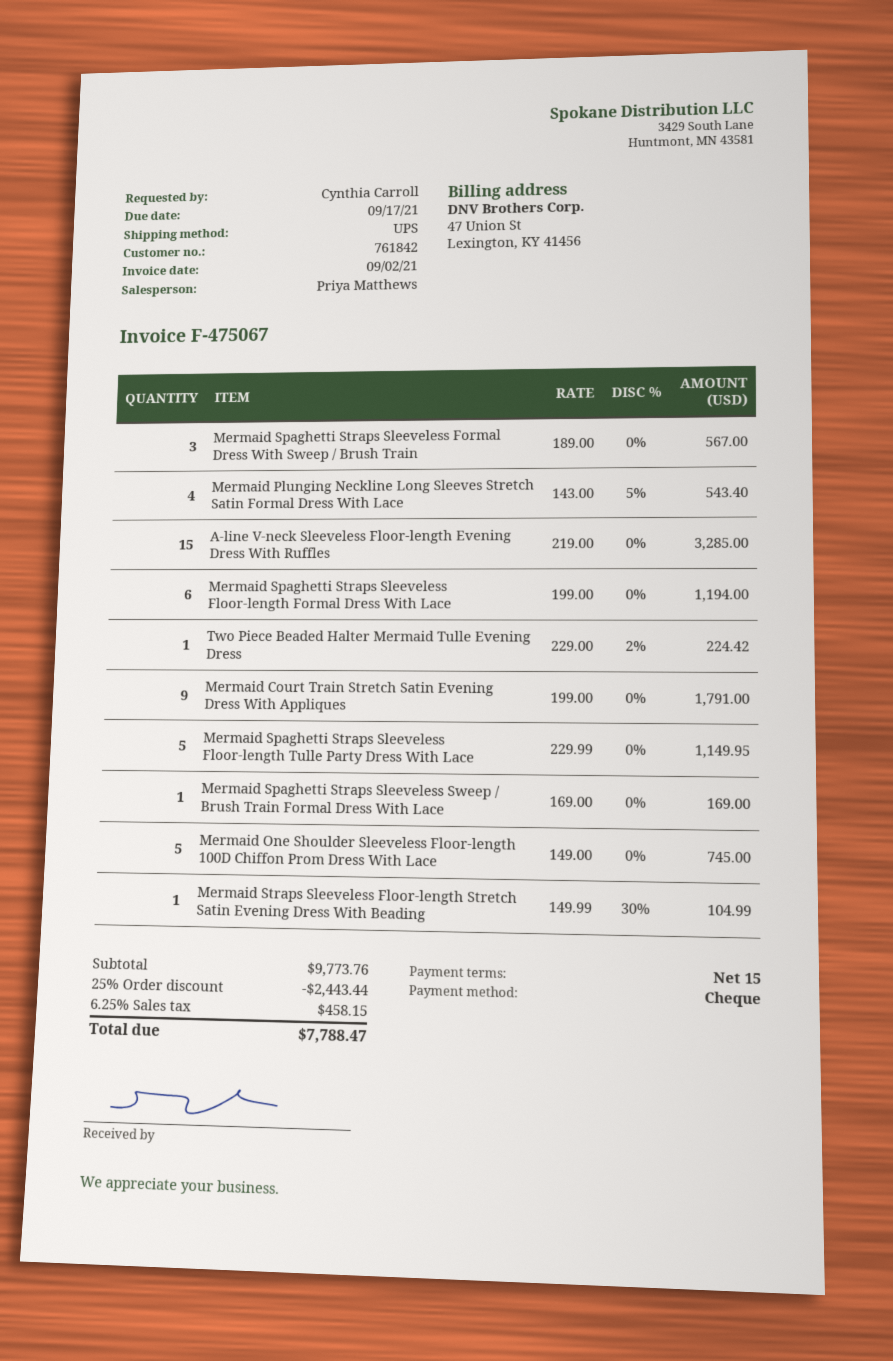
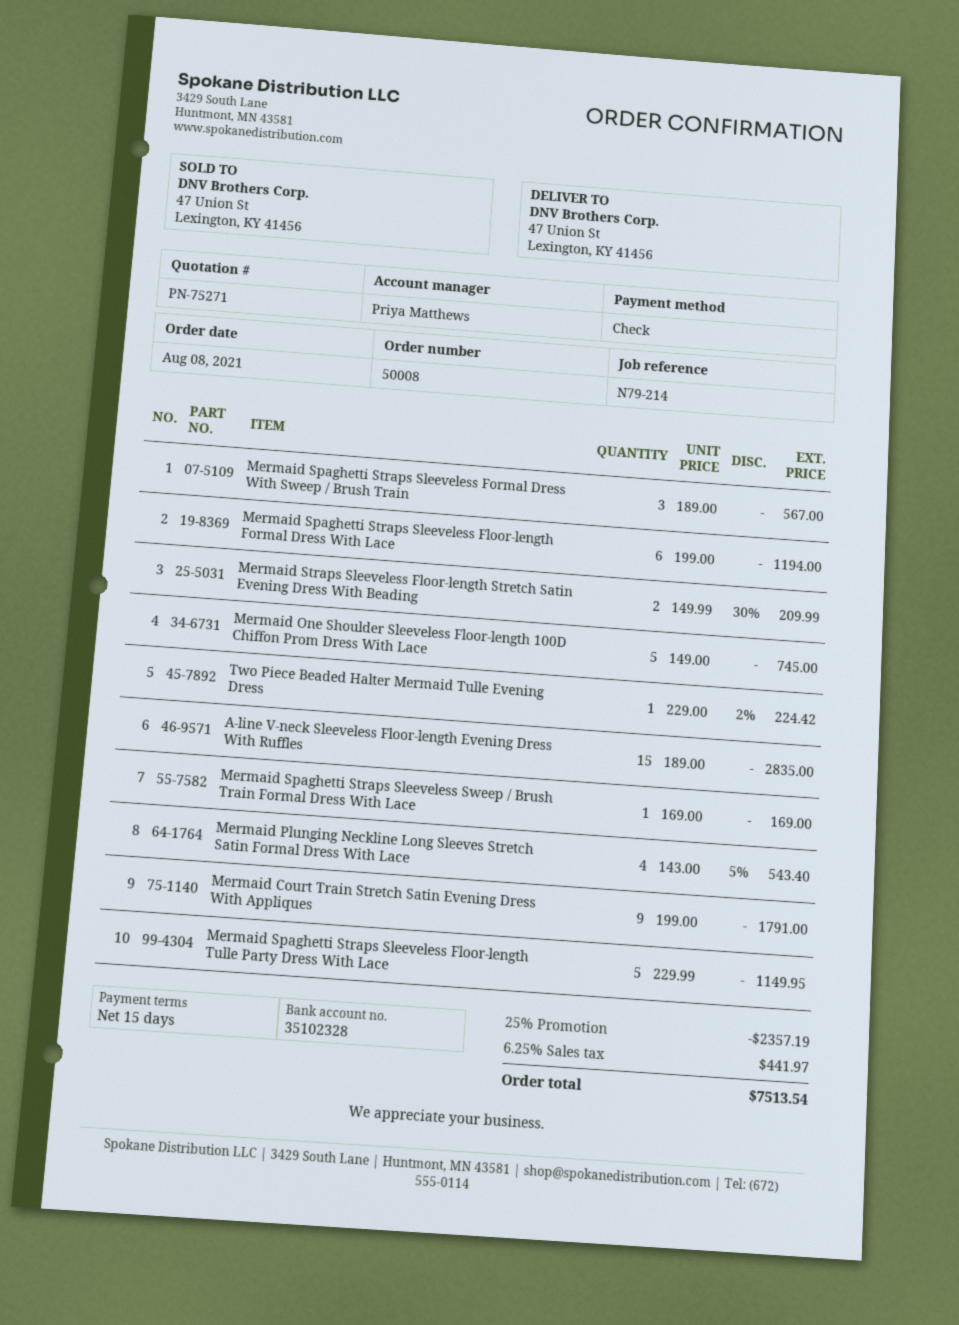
A-line V-neck Sleeveless Floor-length Evening Dress With Ruffles: 15 x 219.00 = 3285.00 -> 15 x 189.00 = 2835.00
Mermaid Straps Sleeveless Floor-length Stretch Satin Evening Dress With Beading: 1 x 149.99 - 30% = 104.99 -> 2 x 149.99 - 30% = 209.99
discount: 25% = 2443.44 -> 25% = 2357.19
tax: 6.25% = 458.15 -> 6.25% = 441.97
total: 7788.47 -> 7513.54

